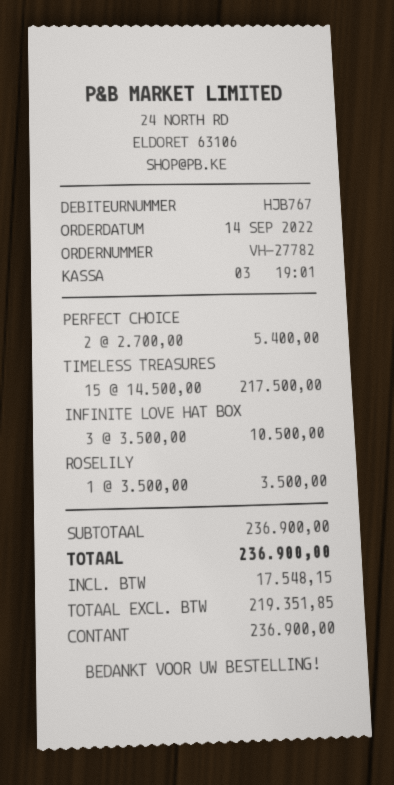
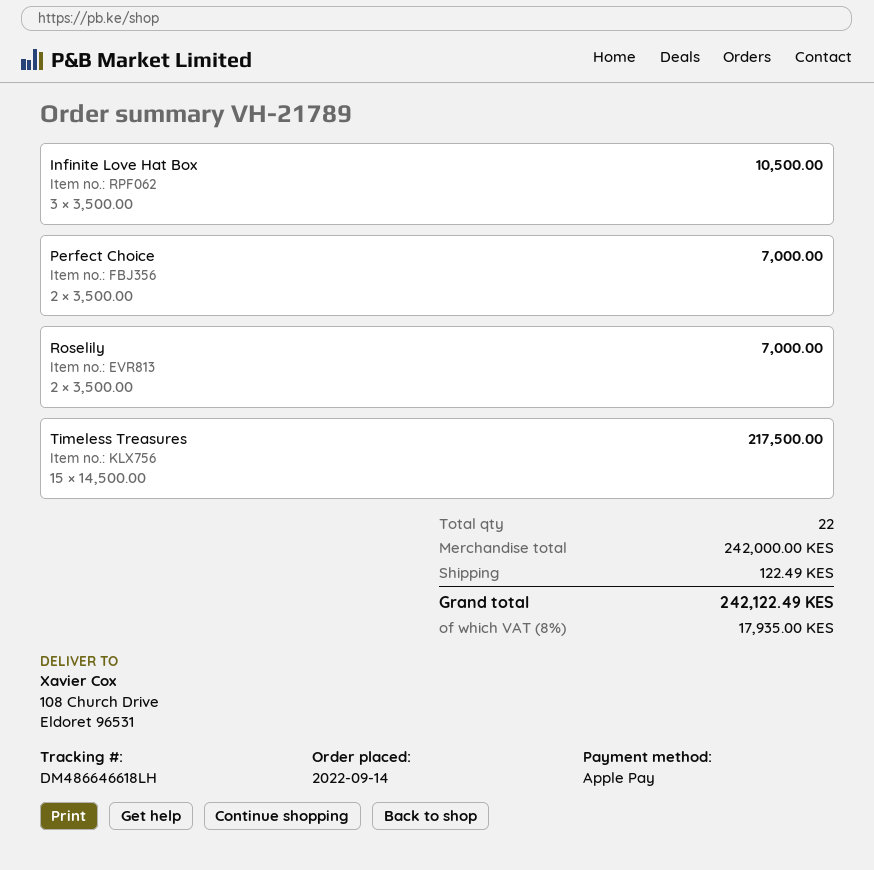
order number: VH-27782 -> VH-21789
payment method: cash -> Apple Pay
PERFECT CHOICE: 2 x 2700.00 = 5400.00 -> 2 x 3500.00 = 7000.00
ROSELILY: 1 x 3500.00 = 3500.00 -> 2 x 3500.00 = 7000.00
subtotal: 236900.00 -> 242000.00
shipping: none -> 122.49
tax: 17548.15 -> 17935.00
total: 236900.00 -> 242122.49

